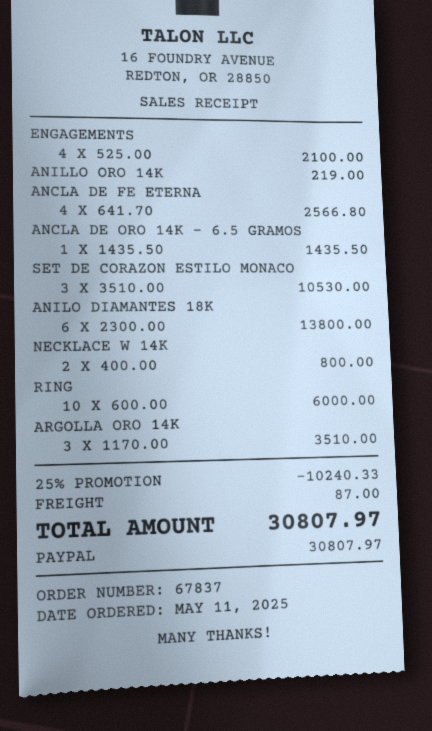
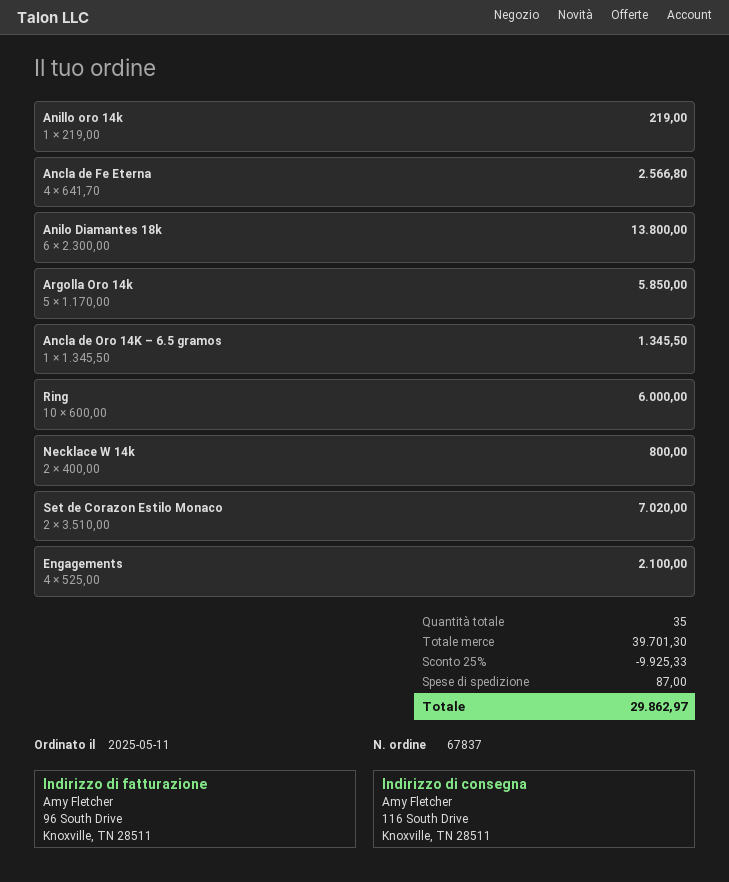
ANCLA DE ORO 14K – 6.5 GRAMOS: 1 x 1435.50 = 1435.50 -> 1 x 1345.50 = 1345.50
SET DE CORAZON ESTILO MONACO: 3 x 3510.00 = 10530.00 -> 2 x 3510.00 = 7020.00
ARGOLLA ORO 14K: 3 x 1170.00 = 3510.00 -> 5 x 1170.00 = 5850.00
discount: 25% = 10240.33 -> 25% = 9925.33
total: 30807.97 -> 29862.97

